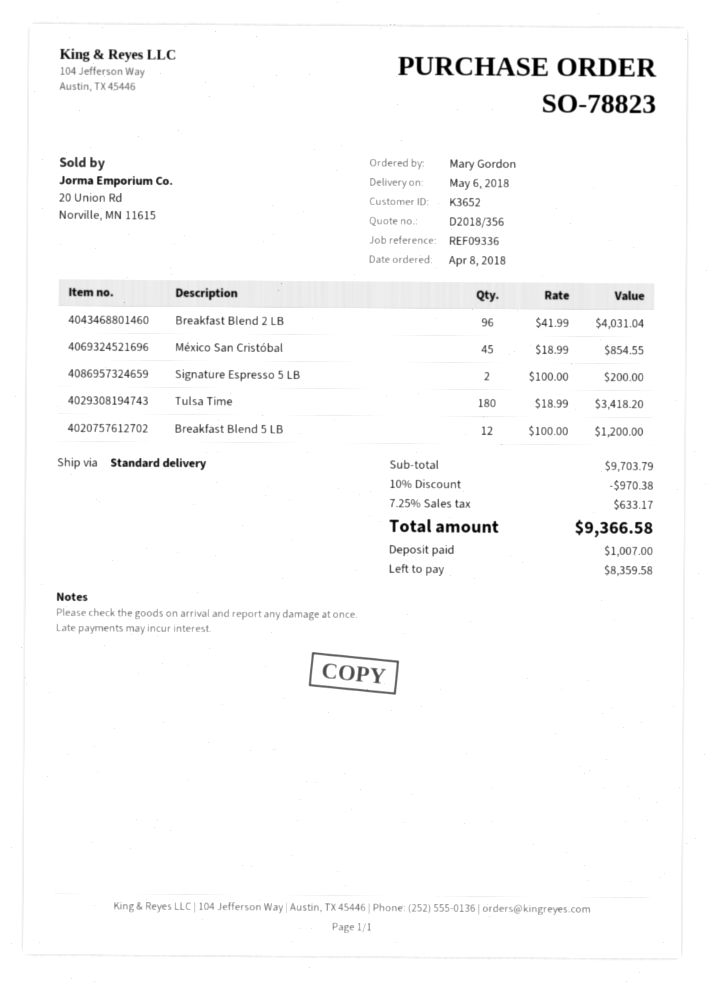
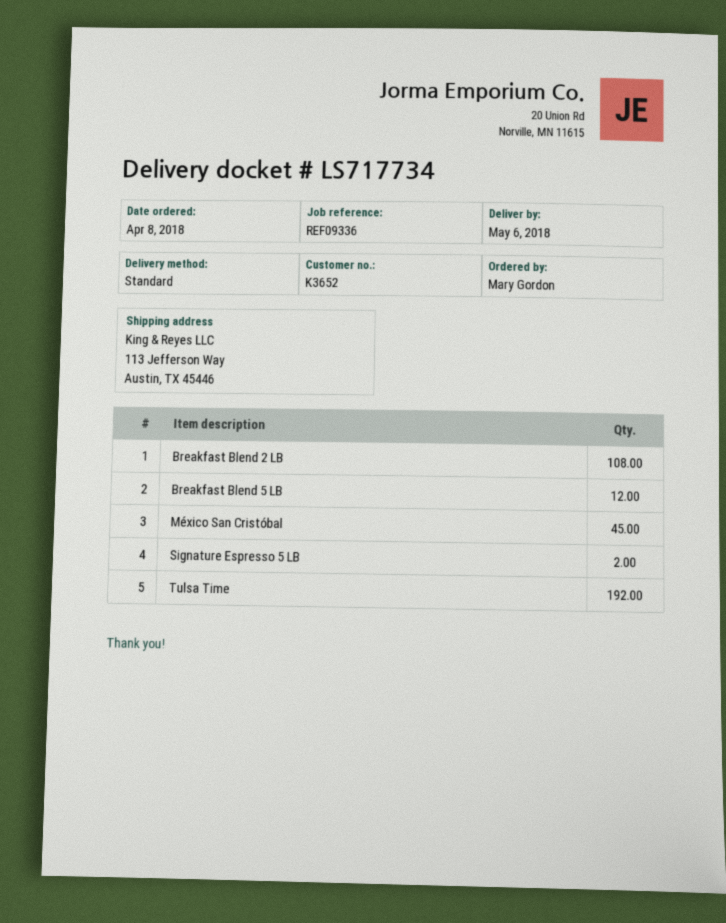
Breakfast Blend 2 LB: 96 -> 108
Tulsa Time: 180 -> 192

